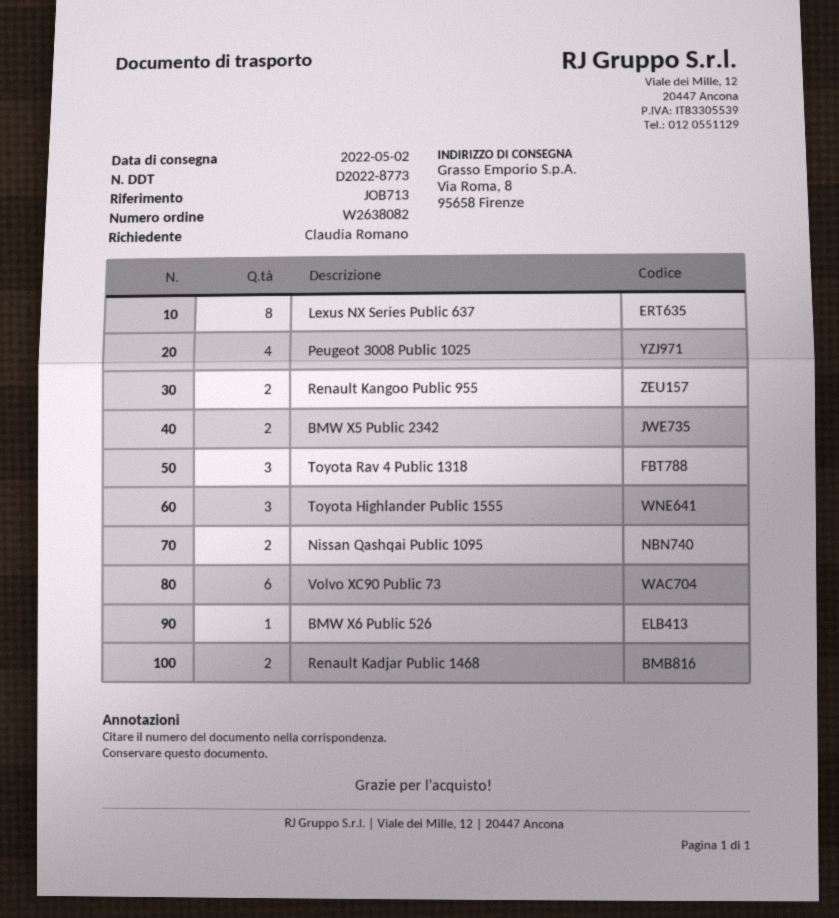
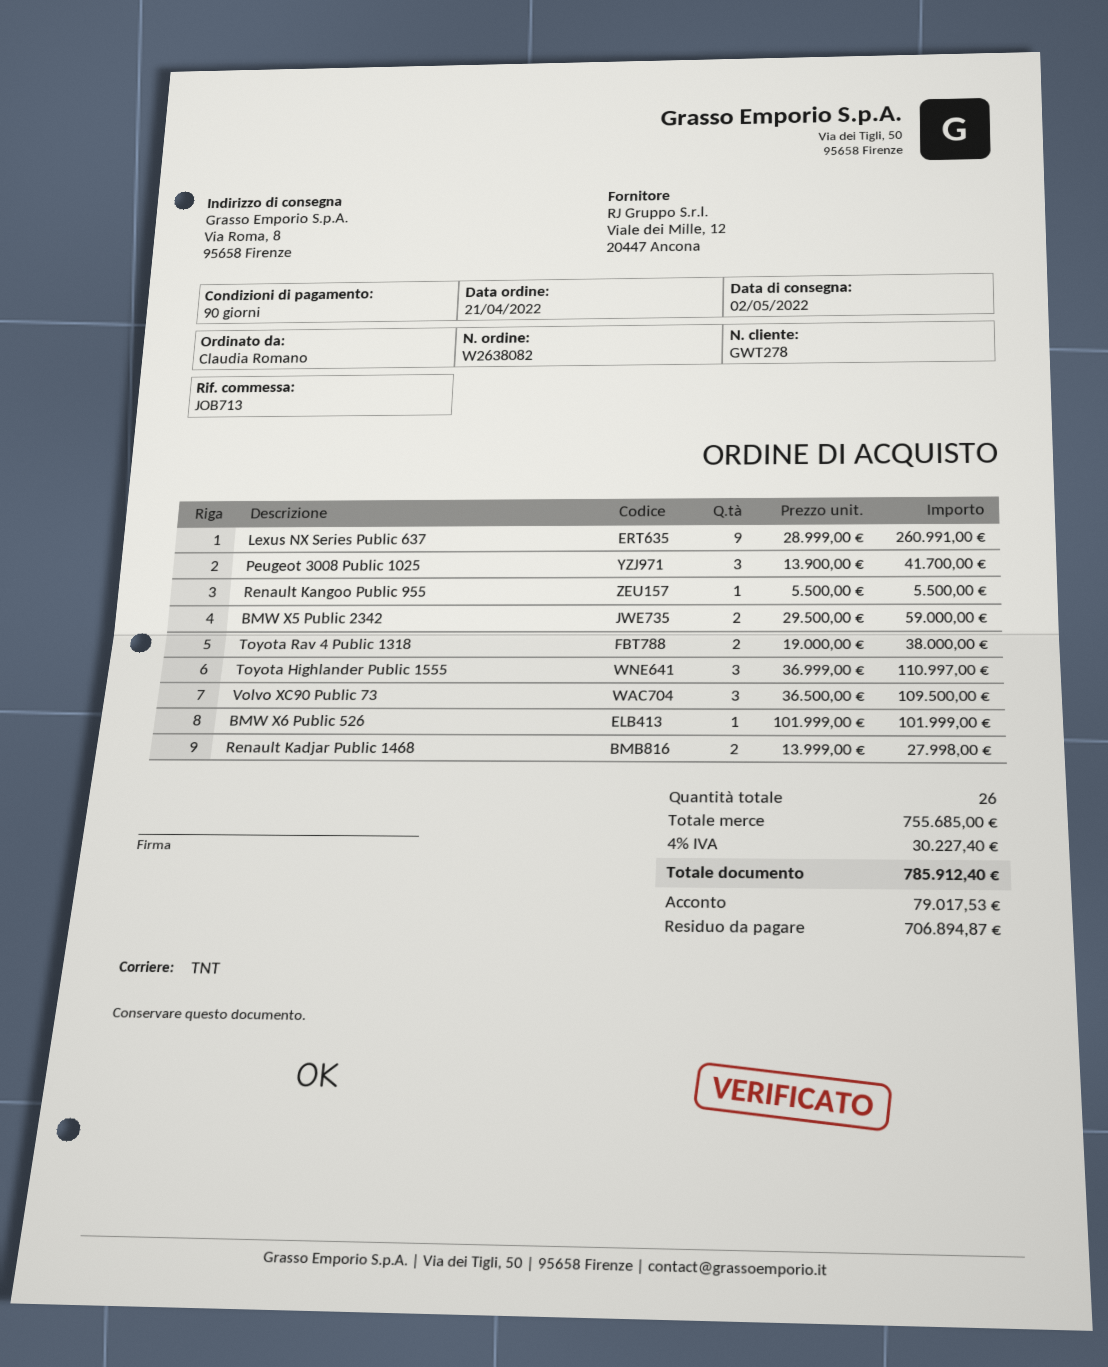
Lexus NX Series Public 637: 8 -> 9
Peugeot 3008 Public 1025: 4 -> 3
Renault Kangoo Public 955: 2 -> 1
Toyota Rav 4 Public 1318: 3 -> 2
Nissan Qashqai Public 1095: 2 -> none
Volvo XC90 Public 73: 6 -> 3

